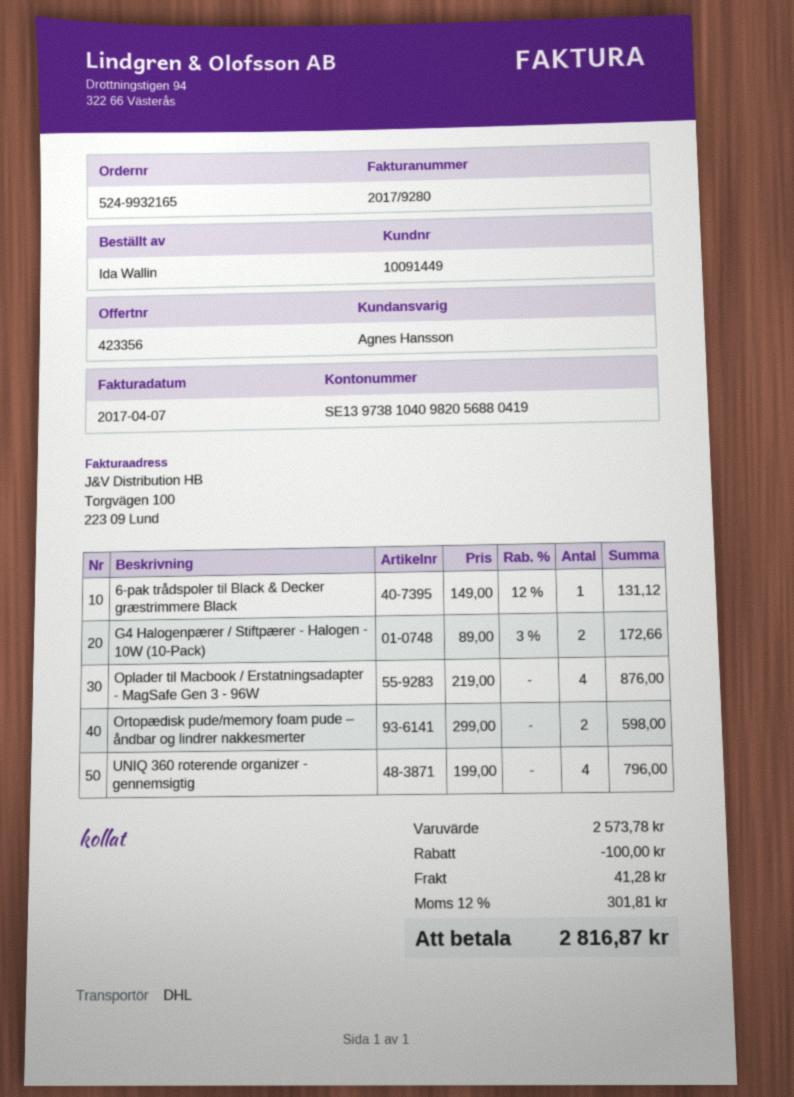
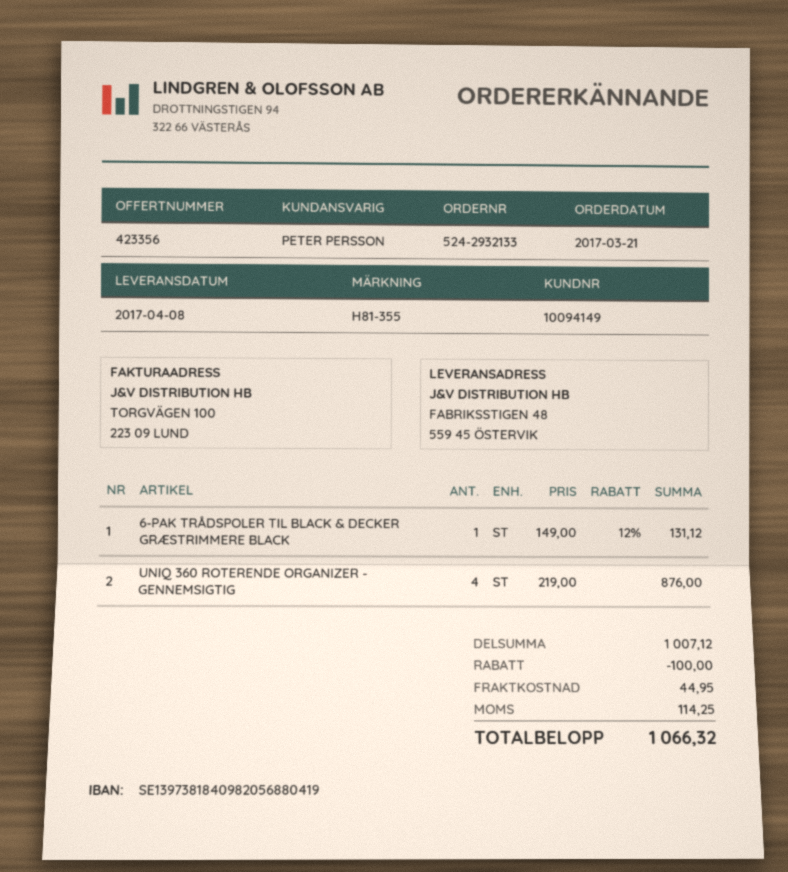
order number: 524-9932165 -> 524-2932133
customer number: 10091449 -> 10094149
sales rep: Agnes Hansson -> PETER PERSSON
bank account: SE1397381040982056880419 -> SE1397381840982056880419
G4 Halogenpærer / Stiftpærer - Halogen - 10W (10-Pack): 2 x 89.00 - 3% = 172.66 -> none
Oplader til Macbook / Erstatningsadapter - MagSafe Gen 3 - 96W: 4 x 219.00 = 876.00 -> none
Ortopædisk pude/memory foam pude – åndbar og lindrer nakkesmerter: 2 x 299.00 = 598.00 -> none
UNIQ 360 roterende organizer - gennemsigtig: 4 x 199.00 = 796.00 -> 4 x 219.00 = 876.00
subtotal: 2573.78 -> 1007.12
shipping: 41.28 -> 44.95
tax: 301.81 -> 114.25
total: 2816.87 -> 1066.32

